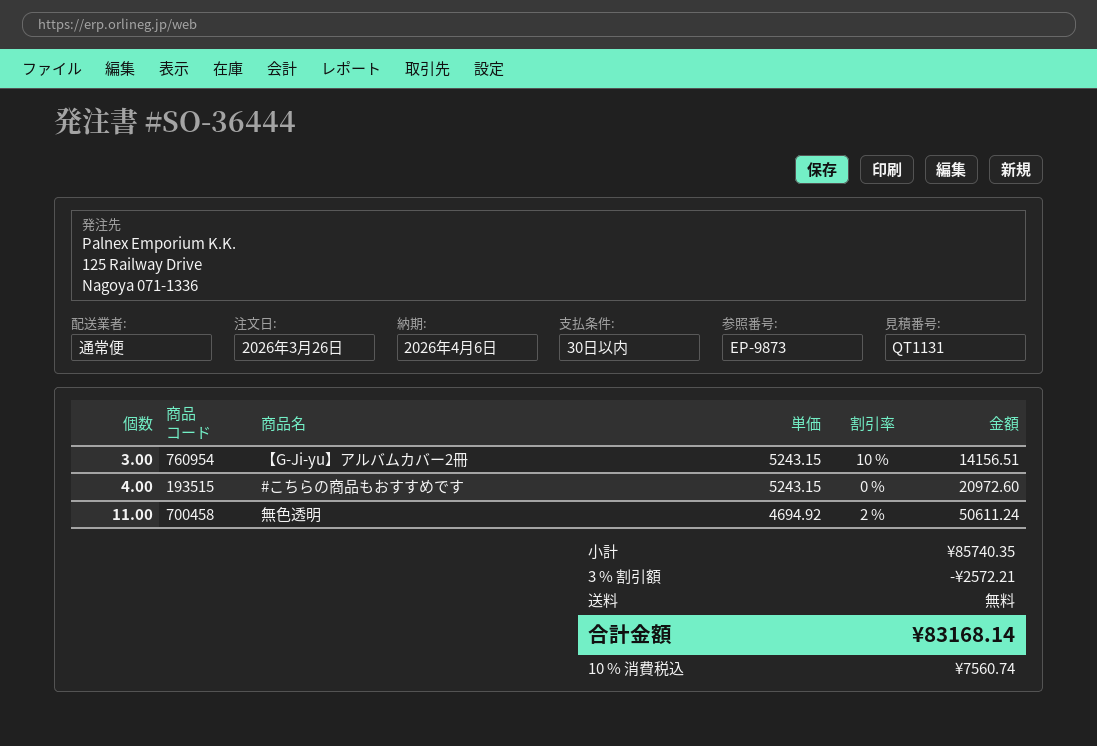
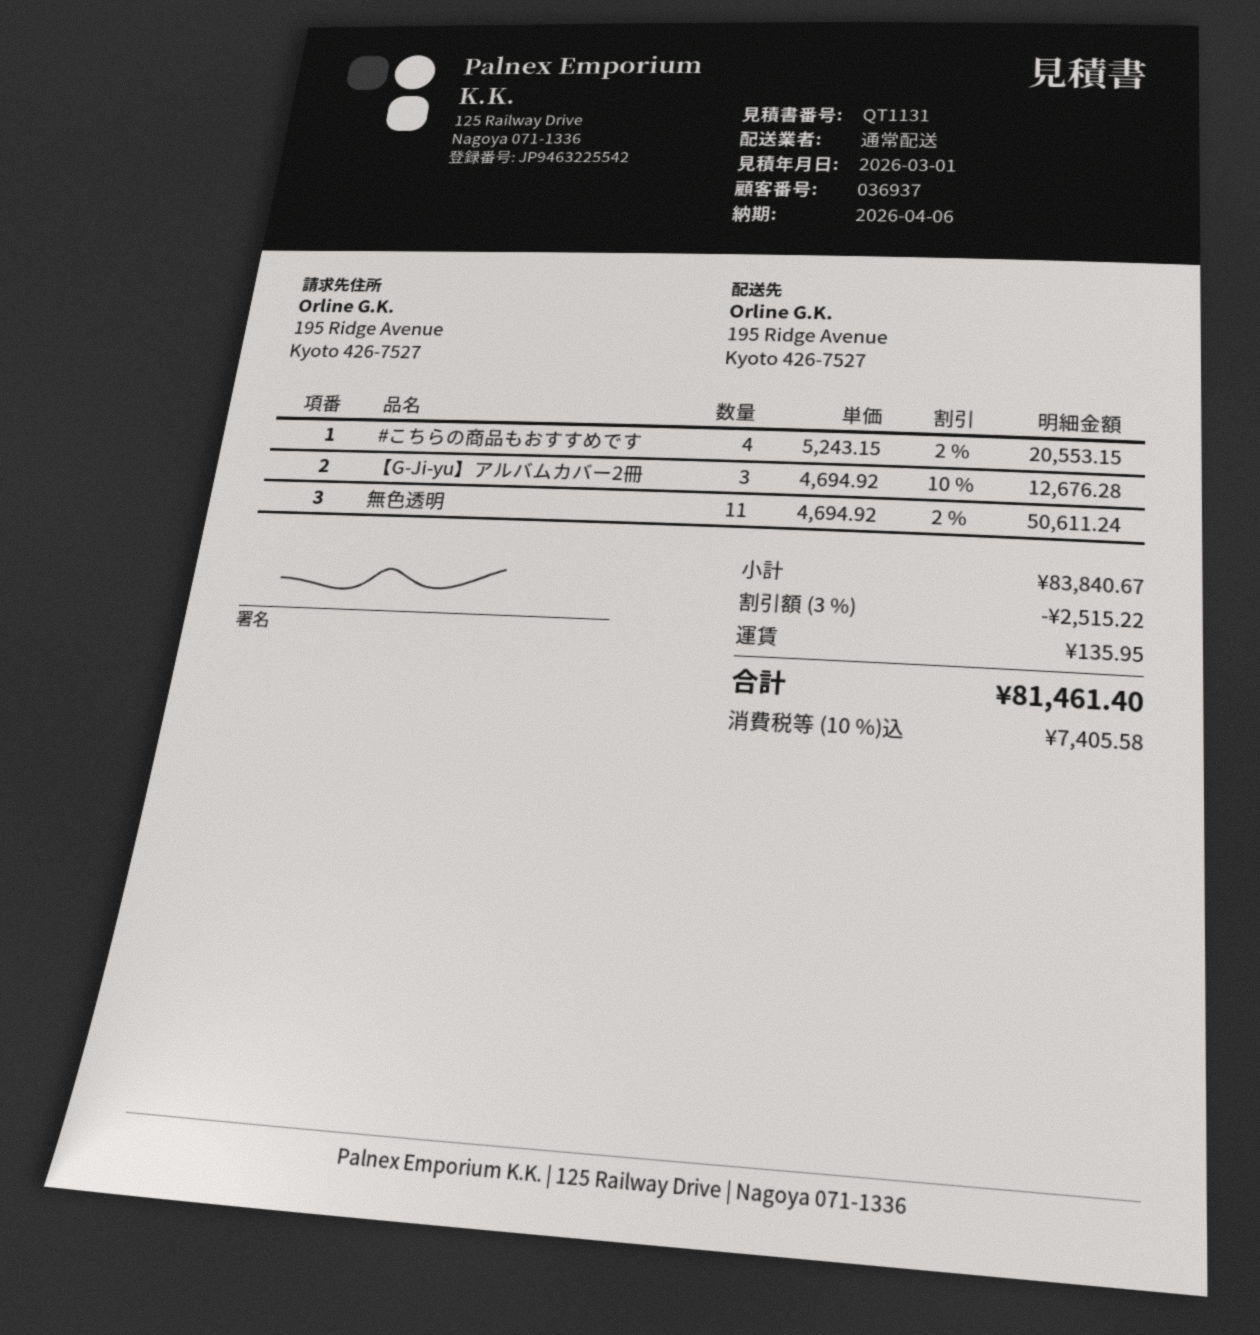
【G-Ji-yu】アルバムカバー2冊: 3 x 5243.15 - 10% = 14156.51 -> 3 x 4694.92 - 10% = 12676.28
#こちらの商品もおすすめです: 4 x 5243.15 = 20972.60 -> 4 x 5243.15 - 2% = 20553.15
subtotal: 85740.35 -> 83840.67
discount: 3% = 2572.21 -> 3% = 2515.22
shipping: 0.00 -> 135.95
tax: 10% = 7560.74 -> 10% = 7405.58
total: 83168.14 -> 81461.40

